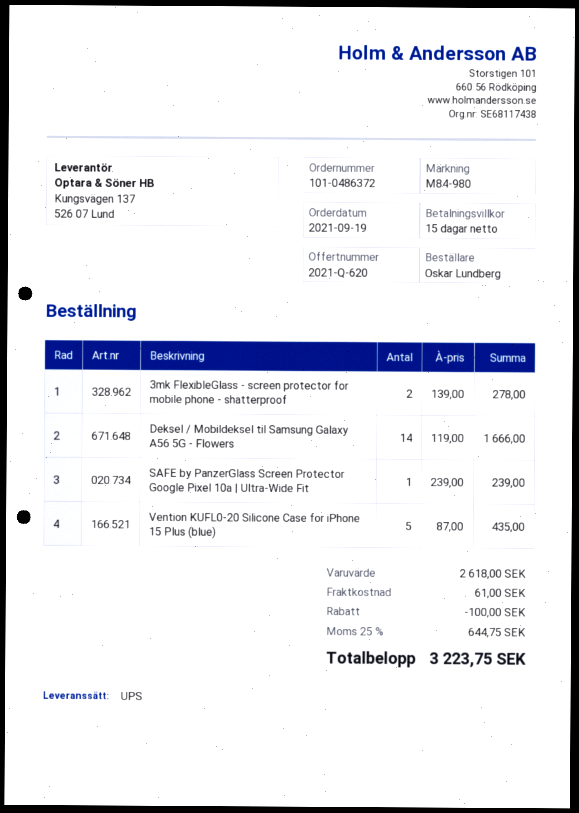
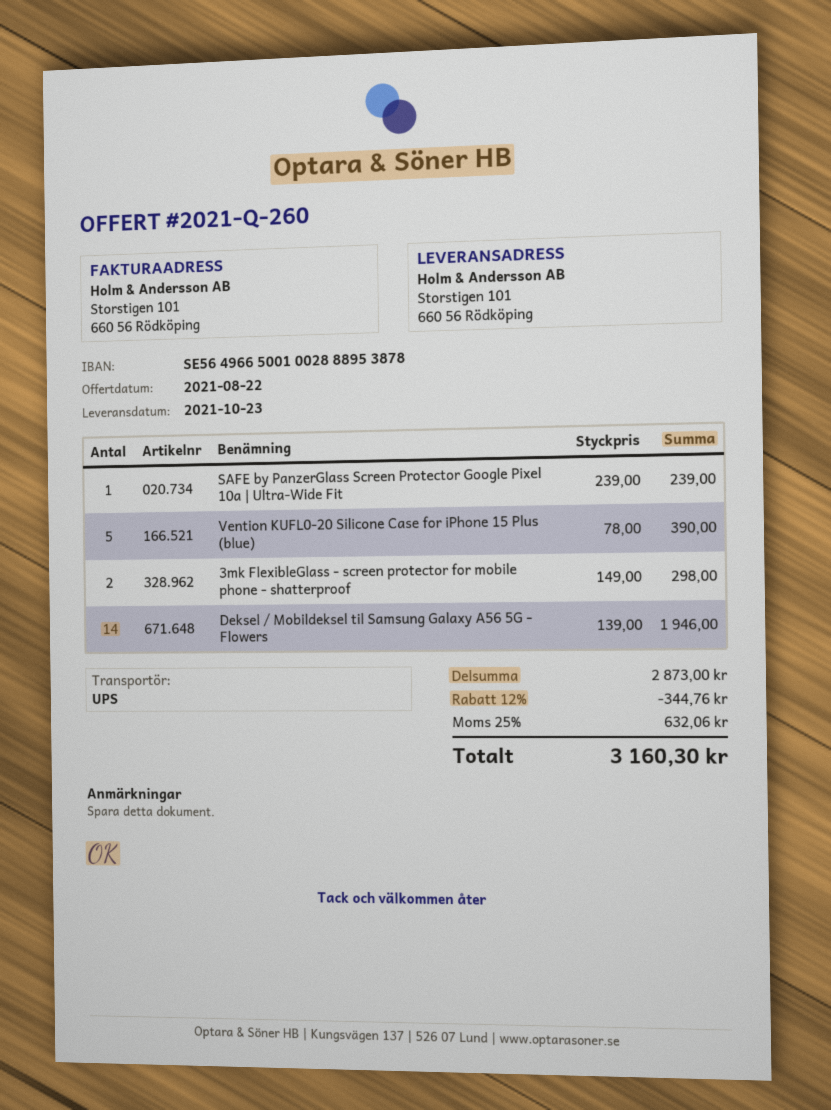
quote number: 2021-Q-620 -> 2021-Q-260
3mk FlexibleGlass - screen protector for mobile phone - shatterproof: 2 x 139.00 = 278.00 -> 2 x 149.00 = 298.00
Deksel / Mobildeksel til Samsung Galaxy A56 5G - Flowers: 14 x 119.00 = 1666.00 -> 14 x 139.00 = 1946.00
Vention KUFL0-20 Silicone Case for iPhone 15 Plus (blue): 5 x 87.00 = 435.00 -> 5 x 78.00 = 390.00
subtotal: 2618.00 -> 2873.00
discount: 100.00 -> 344.76
shipping: 61.00 -> none
tax: 25% = 644.75 -> 25% = 632.06
total: 3223.75 -> 3160.30

